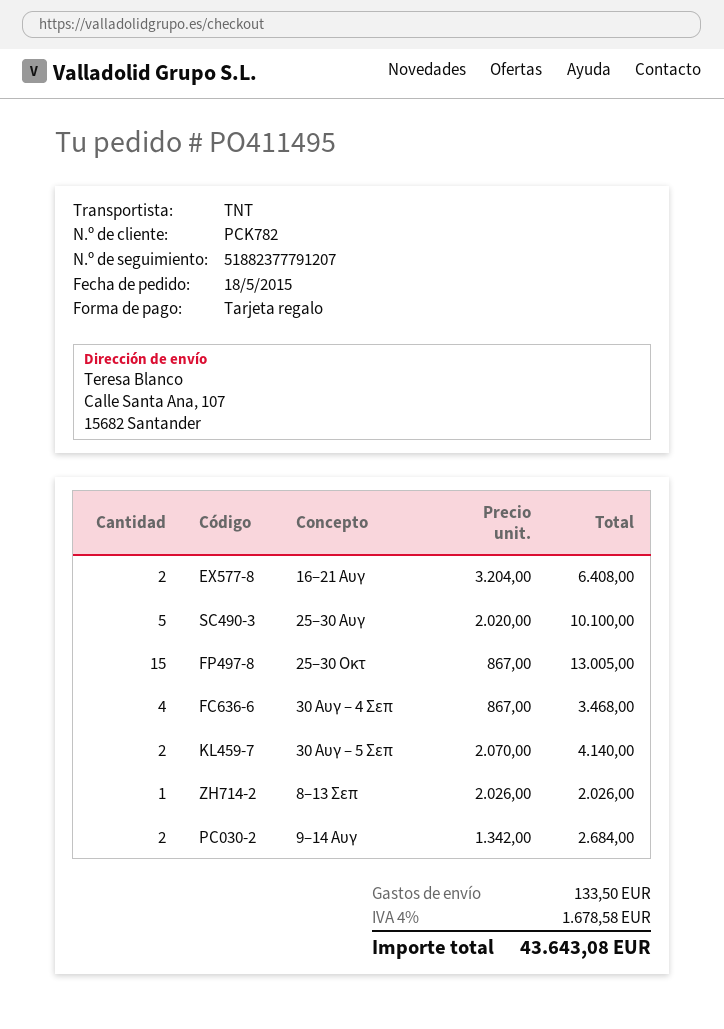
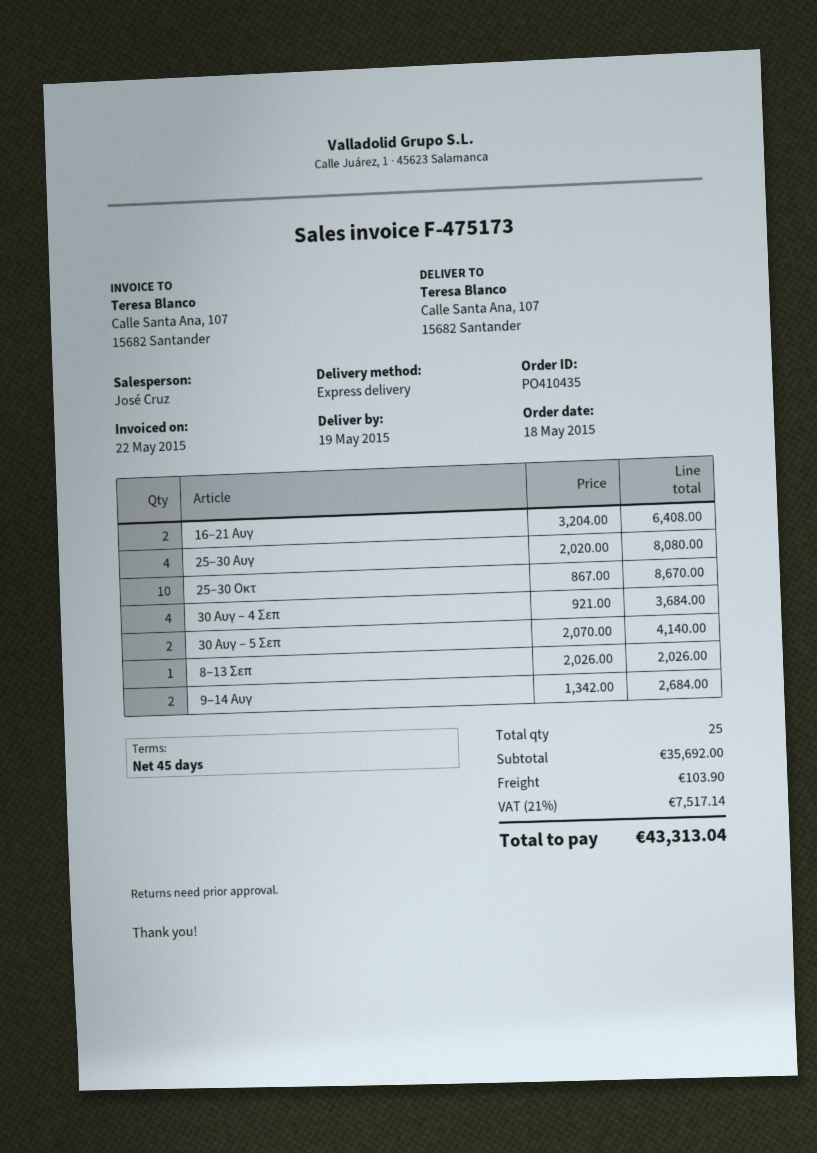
order number: PO411495 -> PO410435
shipping method: TNT -> express
25–30 Αυγ: 5 x 2020.00 = 10100.00 -> 4 x 2020.00 = 8080.00
25–30 Οκτ: 15 x 867.00 = 13005.00 -> 10 x 867.00 = 8670.00
30 Αυγ – 4 Σεπ: 4 x 867.00 = 3468.00 -> 4 x 921.00 = 3684.00
shipping: 133.50 -> 103.90
tax: 4% = 1678.58 -> 21% = 7517.14
total: 43643.08 -> 43313.04

